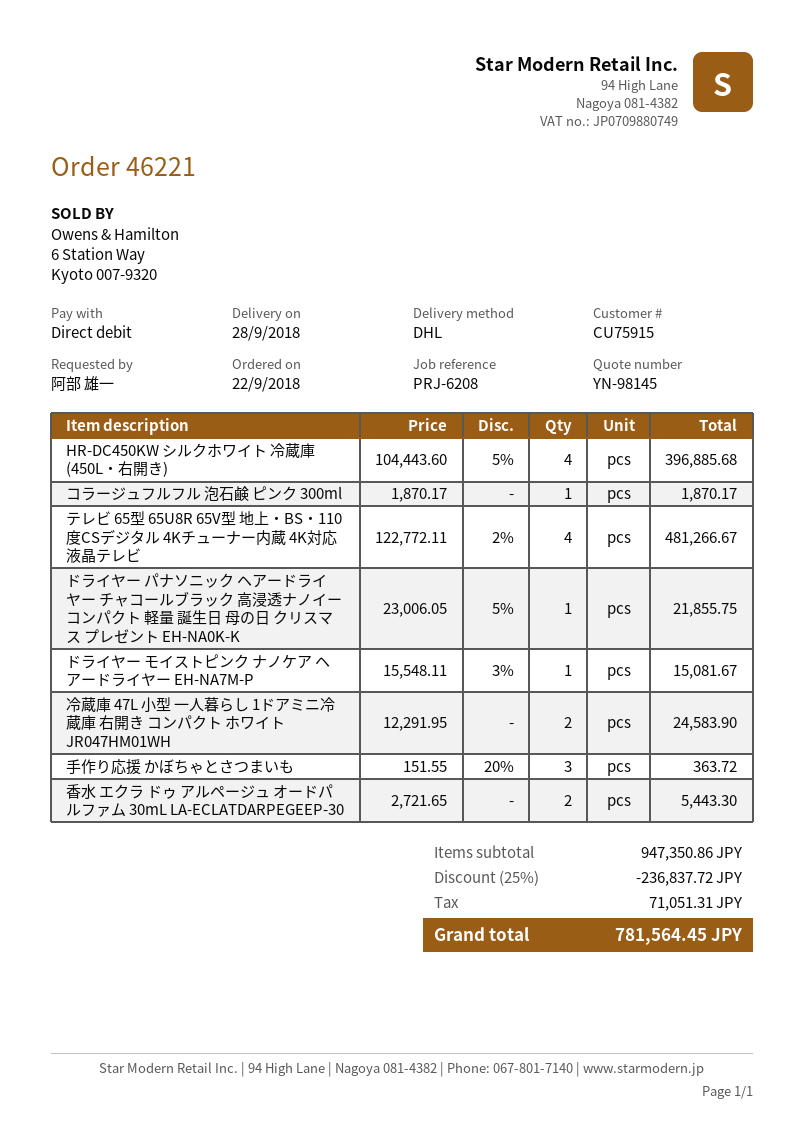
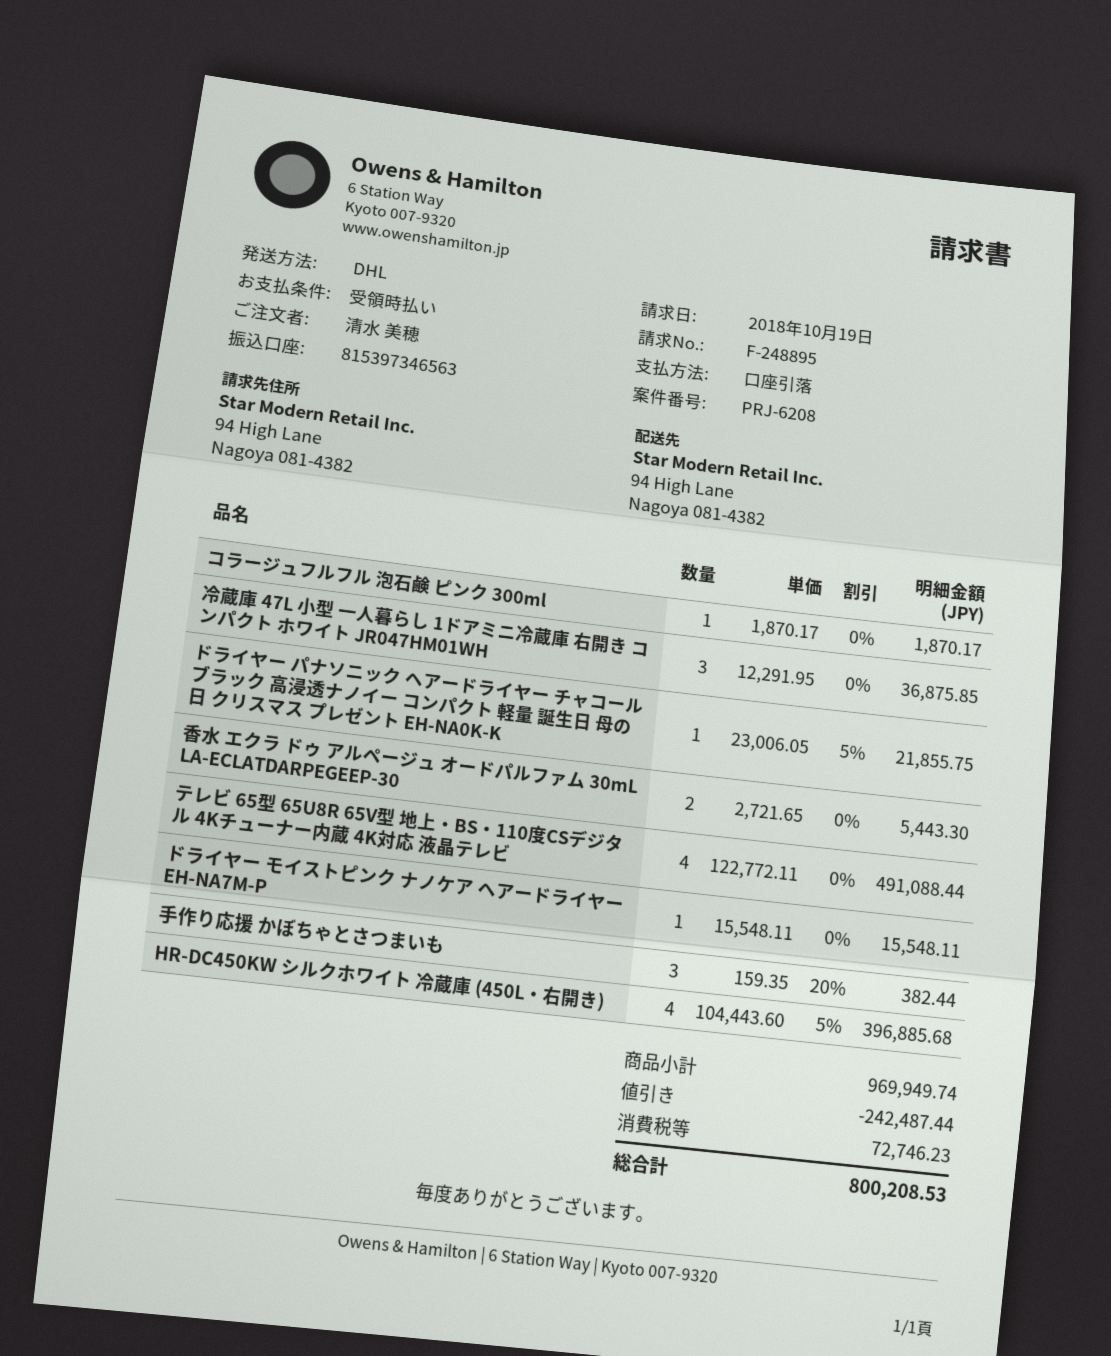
ordered by: 阿部 雄一 -> 清水 美穂
テレビ 65型 65U8R 65V型 地上・BS・110度CSデジタル 4Kチューナー内蔵 4K対応 液晶テレビ: 4 x 122772.11 - 2% = 481266.67 -> 4 x 122772.11 = 491088.44
ドライヤー モイストピンク ナノケア ヘアードライヤー EH-NA7M-P: 1 x 15548.11 - 3% = 15081.67 -> 1 x 15548.11 = 15548.11
冷蔵庫 47L 小型 一人暮らし 1ドアミニ冷蔵庫 右開き コンパクト ホワイト JR047HM01WH: 2 x 12291.95 = 24583.90 -> 3 x 12291.95 = 36875.85
手作り応援 かぼちゃとさつまいも: 3 x 151.55 - 20% = 363.72 -> 3 x 159.35 - 20% = 382.44
subtotal: 947350.86 -> 969949.74
discount: 236837.72 -> 242487.44
tax: 71051.31 -> 72746.23
total: 781564.45 -> 800208.53

